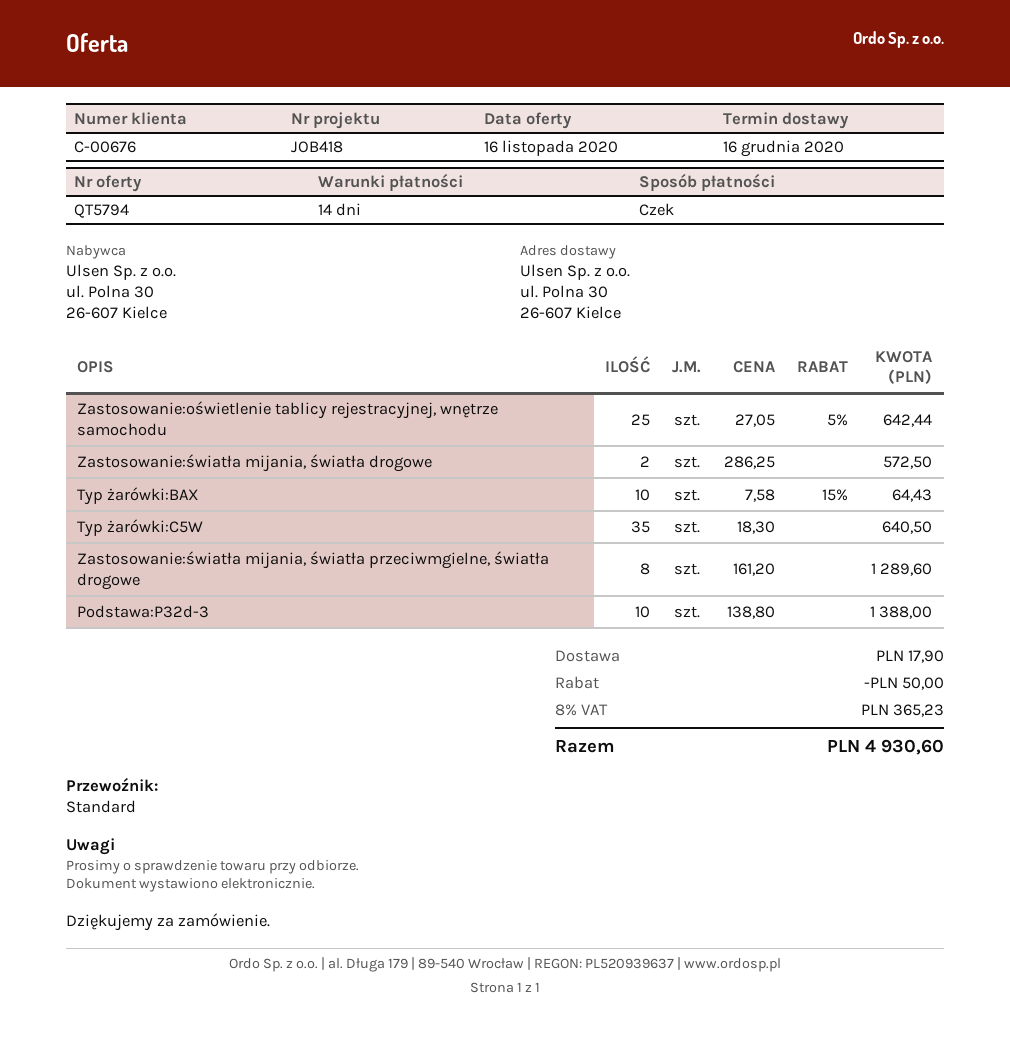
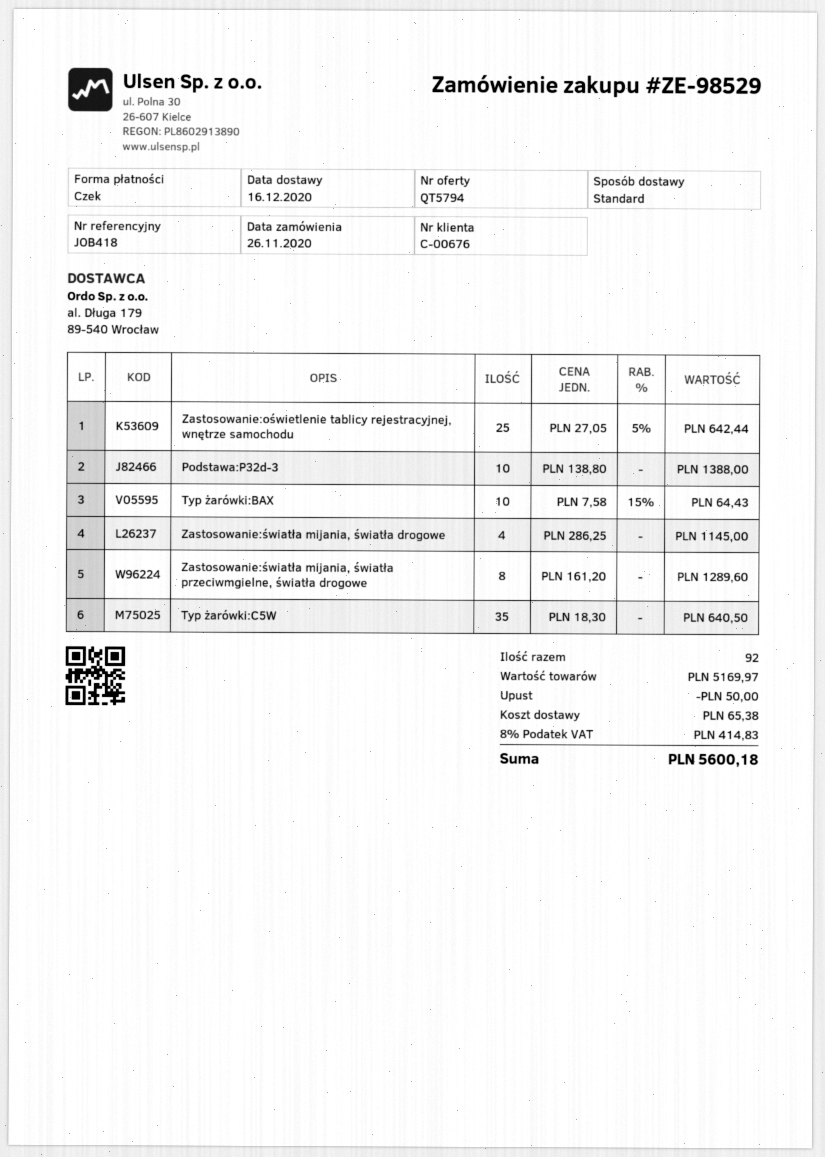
Zastosowanie:światła mijania, światła drogowe: 2 x 286.25 = 572.50 -> 4 x 286.25 = 1145.00
shipping: 17.90 -> 65.38
tax: 8% = 365.23 -> 8% = 414.83
total: 4930.60 -> 5600.18

